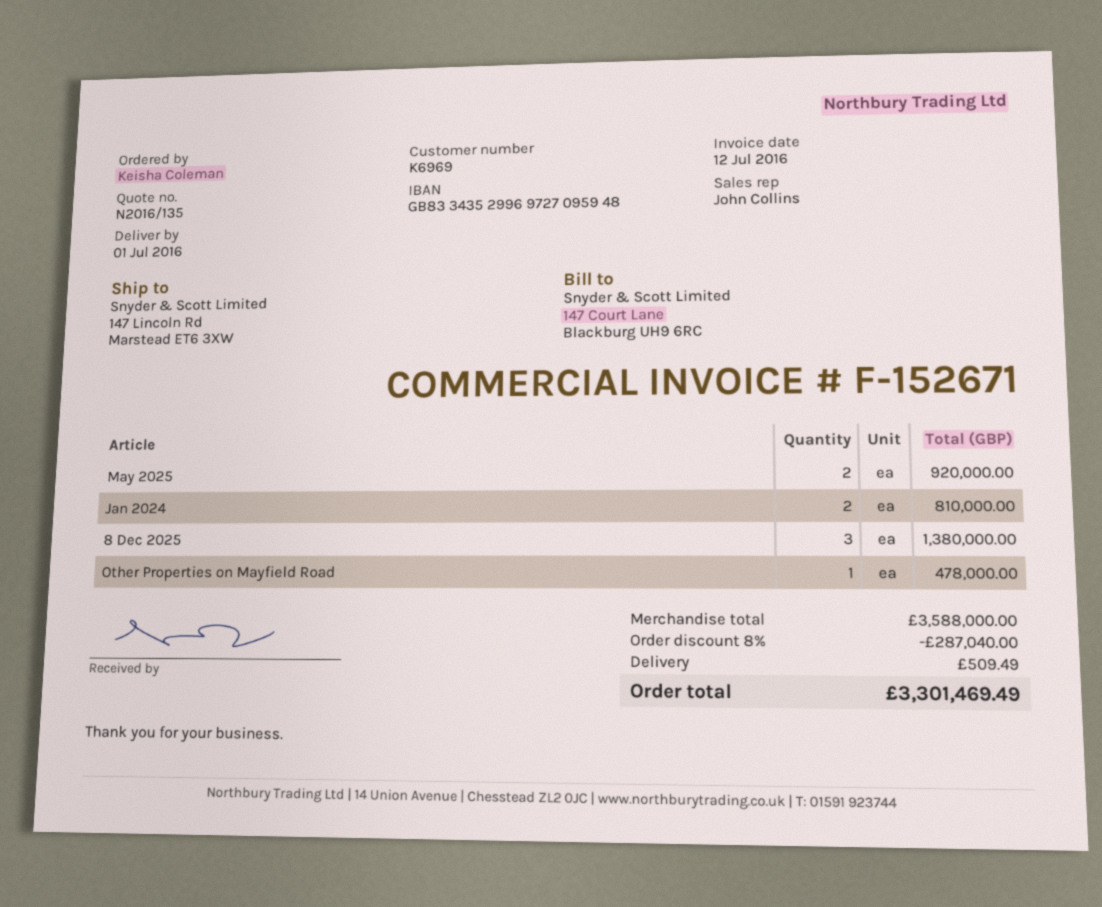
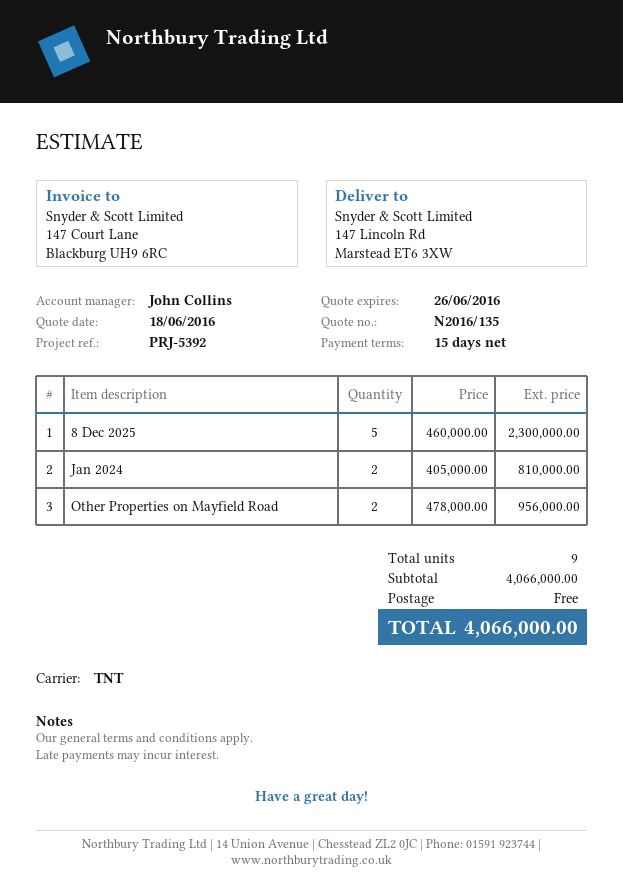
May 2025: 2 for 920000.00 -> none
8 Dec 2025: 3 for 1380000.00 -> 5 for 2300000.00
Other Properties on Mayfield Road: 1 for 478000.00 -> 2 for 956000.00
subtotal: 3588000.00 -> 4066000.00
discount: 8% = 287040.00 -> none
shipping: 509.49 -> 0.00
total: 3301469.49 -> 4066000.00

